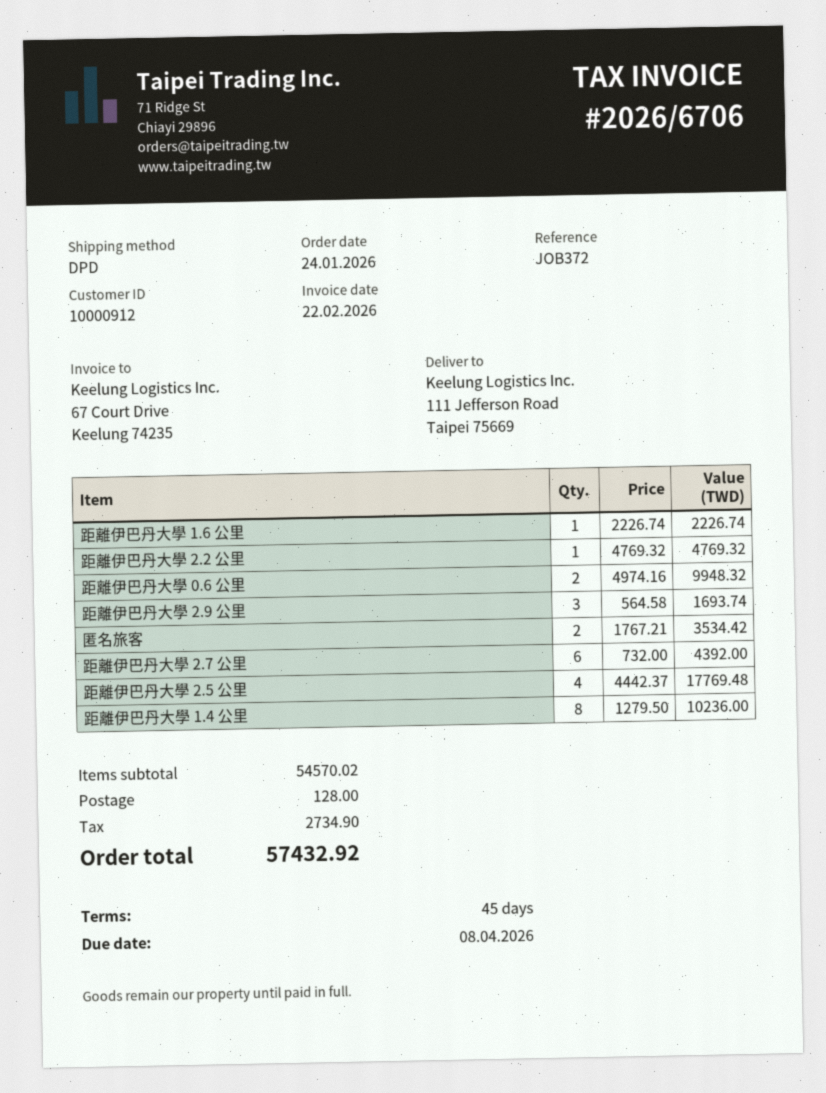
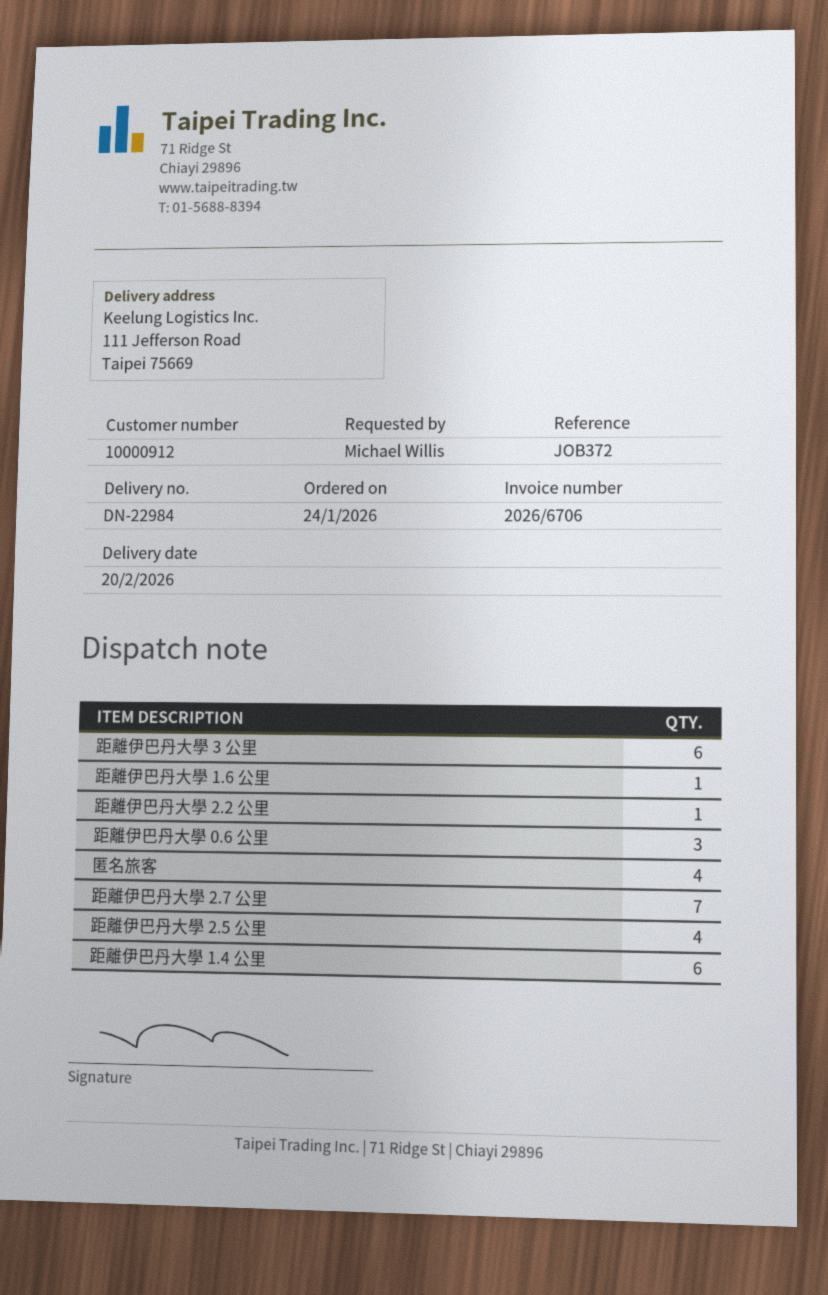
距離伊巴丹大學 0.6 公里: 2 -> 3
距離伊巴丹大學 2.9 公里: 3 -> none
匿名旅客: 2 -> 4
距離伊巴丹大學 2.7 公里: 6 -> 7
距離伊巴丹大學 1.4 公里: 8 -> 6
距離伊巴丹大學 3 公里: none -> 6

